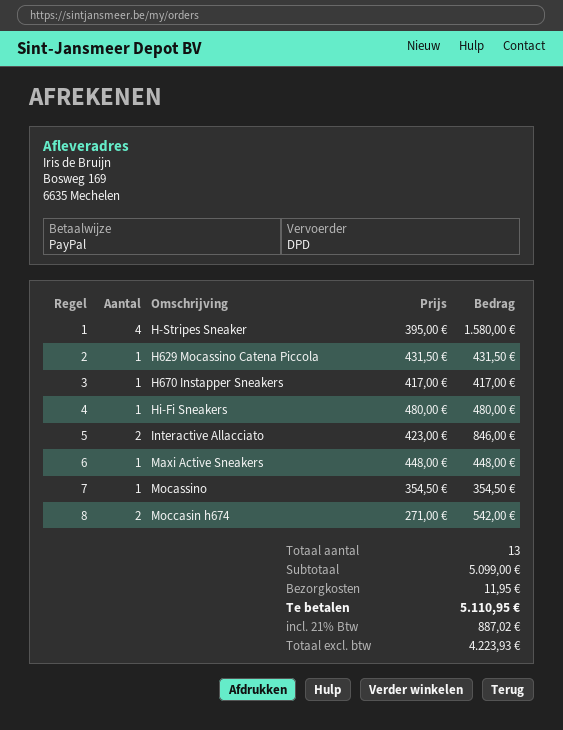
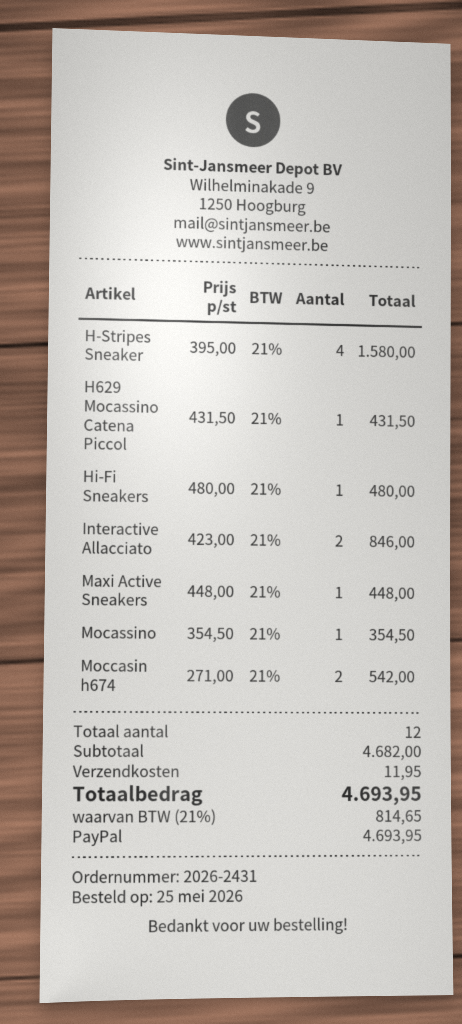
H670 Instapper Sneakers: 1 x 417.00 = 417.00 -> none
total quantity: 13 -> 12
subtotal: 5099.00 -> 4682.00
tax: 21% = 887.02 -> 21% = 814.65
total: 5110.95 -> 4693.95

